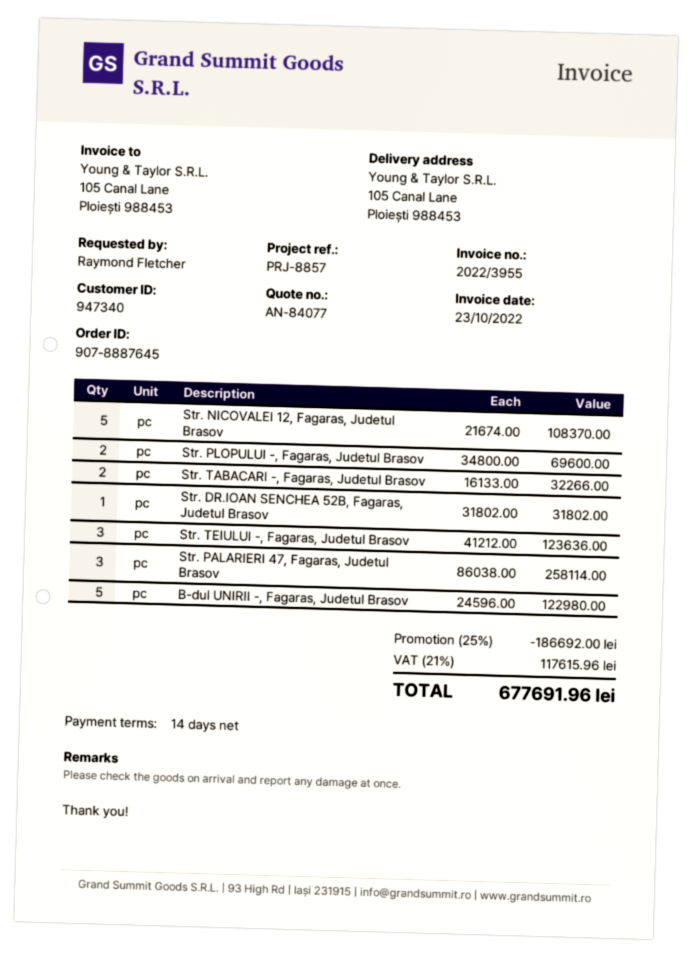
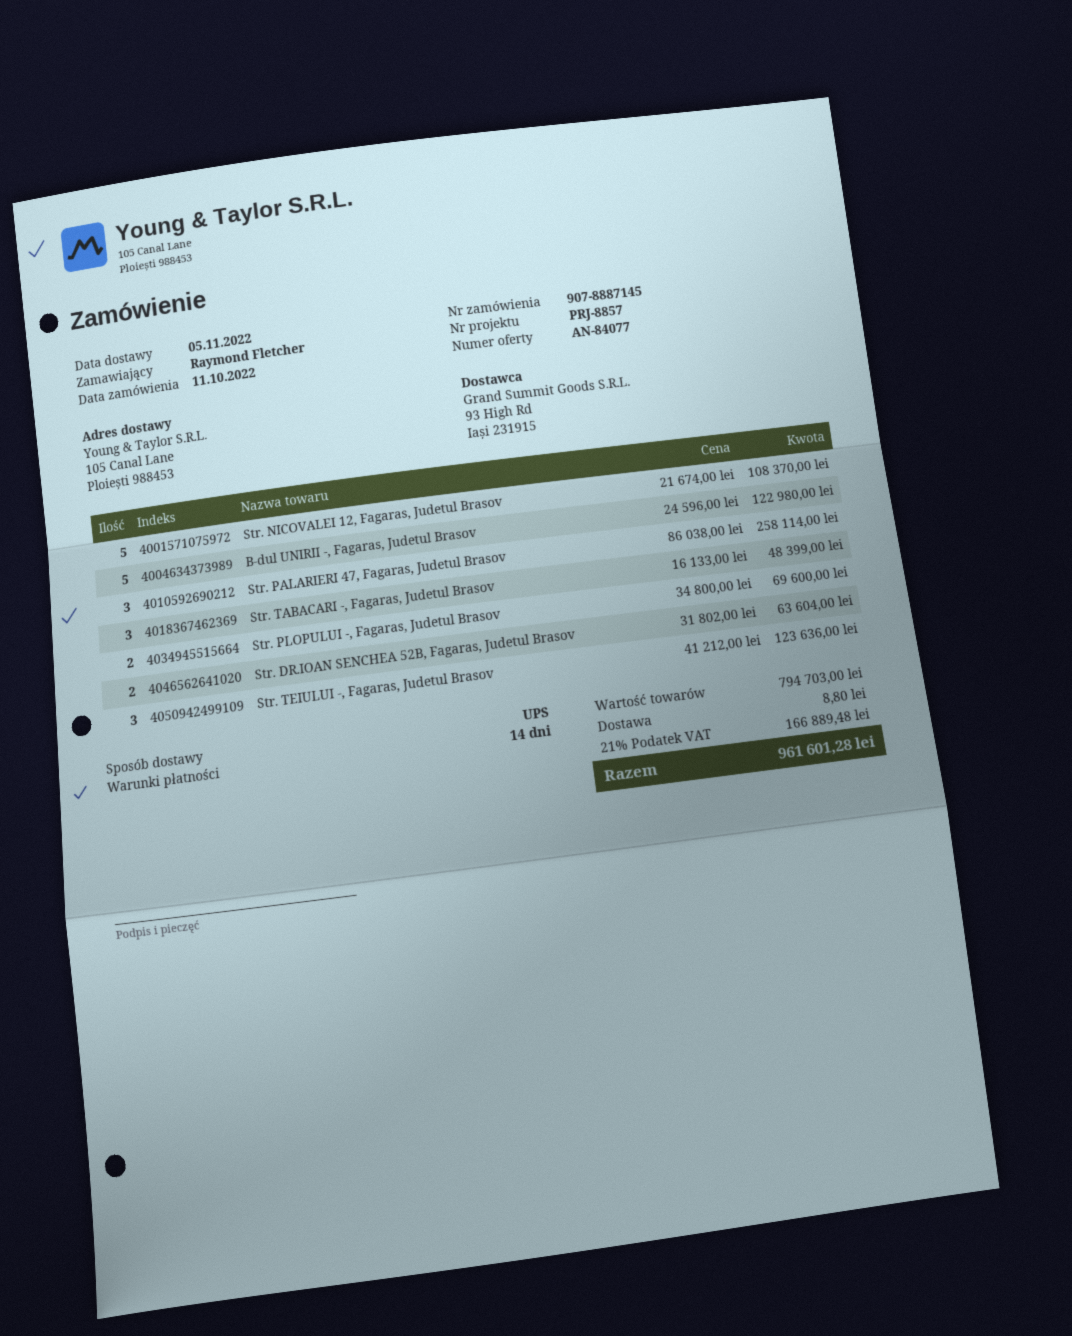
order number: 907-8887645 -> 907-8887145
Str. TABACARI -, Fagaras, Judetul Brasov: 2 x 16133.00 = 32266.00 -> 3 x 16133.00 = 48399.00
Str. DR.IOAN SENCHEA 52B, Fagaras, Judetul Brasov: 1 x 31802.00 = 31802.00 -> 2 x 31802.00 = 63604.00
discount: 25% = 186692.00 -> none
shipping: none -> 8.80
tax: 21% = 117615.96 -> 21% = 166889.48
total: 677691.96 -> 961601.28

